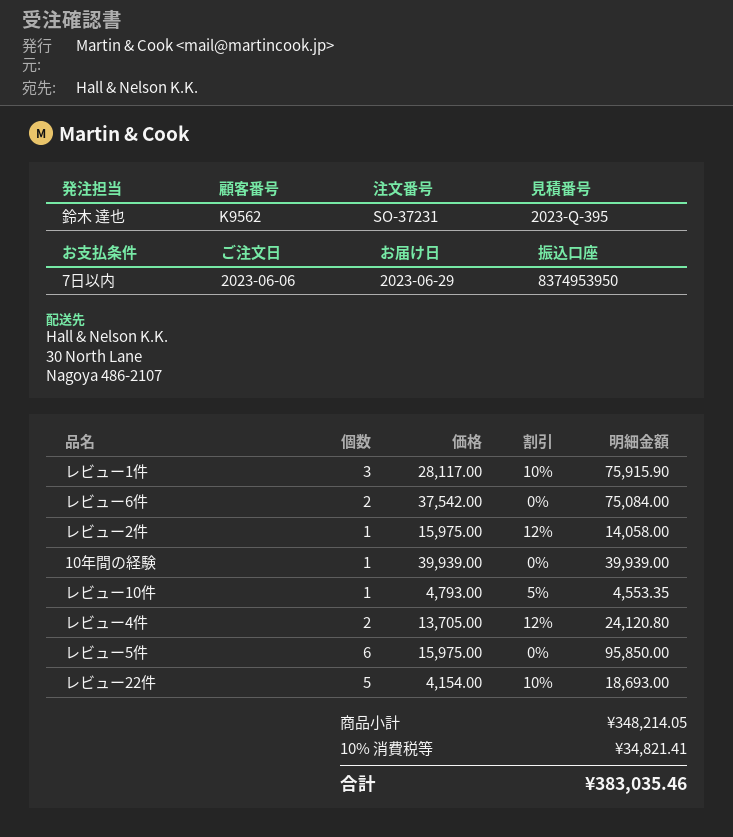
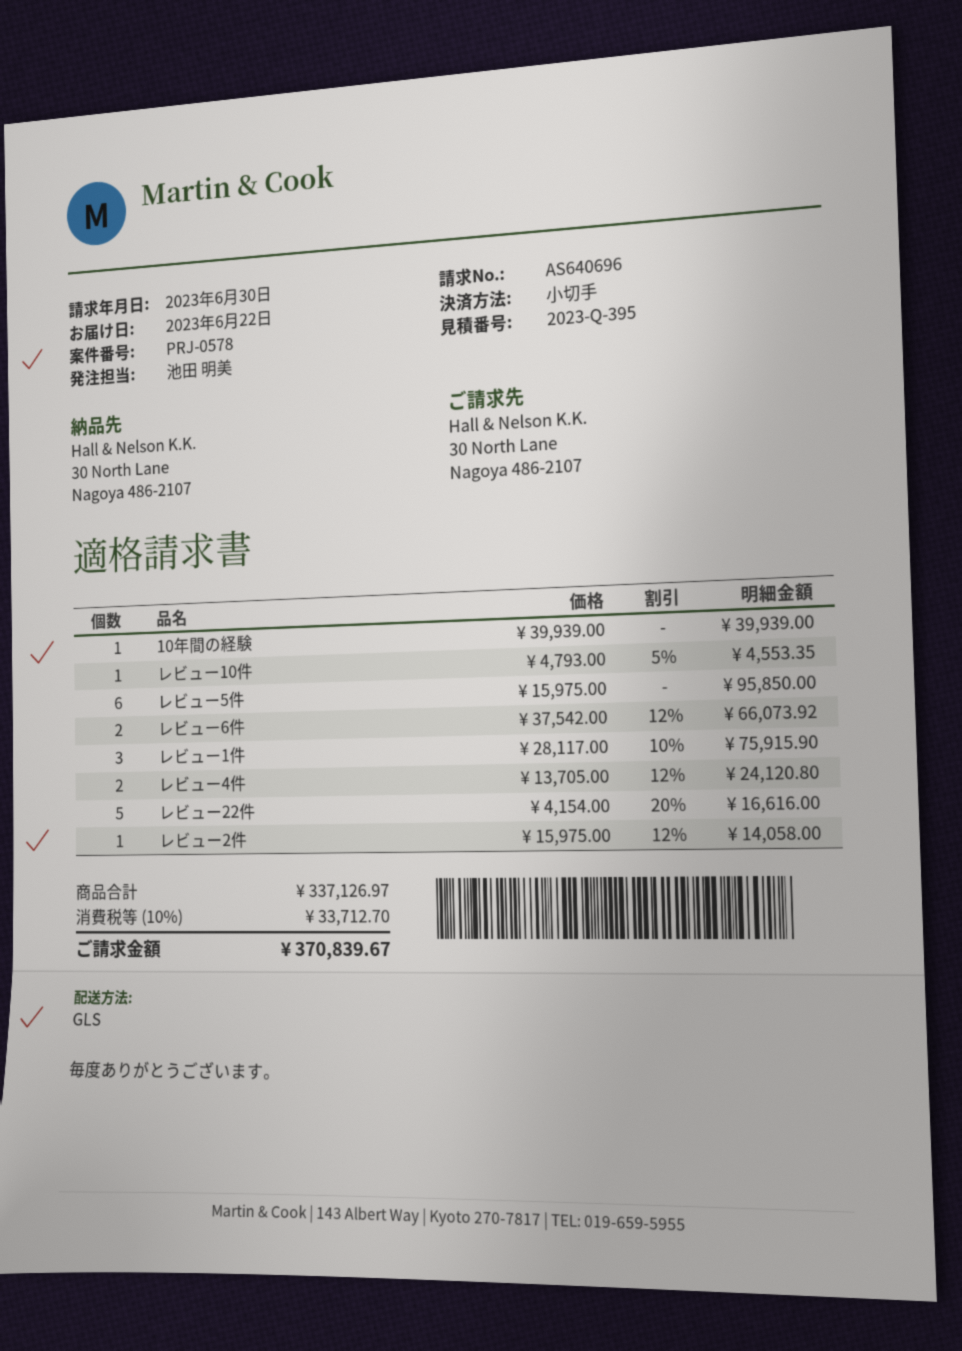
delivery date: 2023-06-29 -> 2023-06-22
ordered by: 鈴木 達也 -> 池田 明美
レビュー6件: 2 x 37542.00 = 75084.00 -> 2 x 37542.00 - 12% = 66073.92
レビュー22件: 5 x 4154.00 - 10% = 18693.00 -> 5 x 4154.00 - 20% = 16616.00
subtotal: 348214.05 -> 337126.97
tax: 10% = 34821.41 -> 10% = 33712.70
total: 383035.46 -> 370839.67

